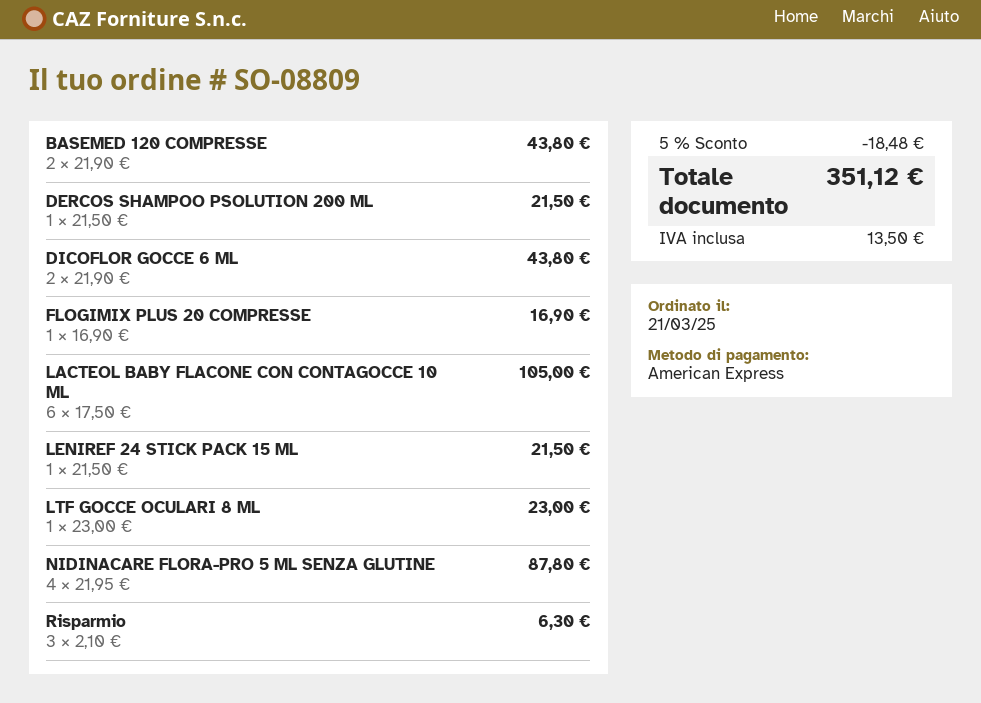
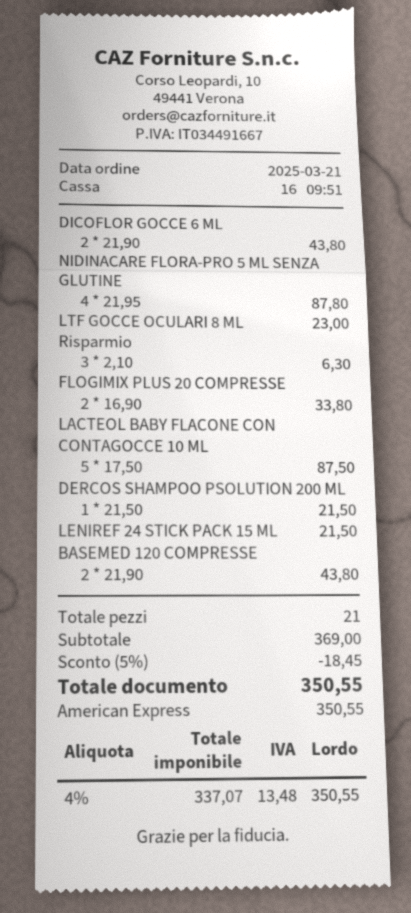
FLOGIMIX PLUS 20 COMPRESSE: 1 x 16.90 = 16.90 -> 2 x 16.90 = 33.80
LACTEOL BABY FLACONE CON CONTAGOCCE 10 ML: 6 x 17.50 = 105.00 -> 5 x 17.50 = 87.50
discount: 5% = 18.48 -> 5% = 18.45
tax: 13.50 -> 13.48
total: 351.12 -> 350.55

